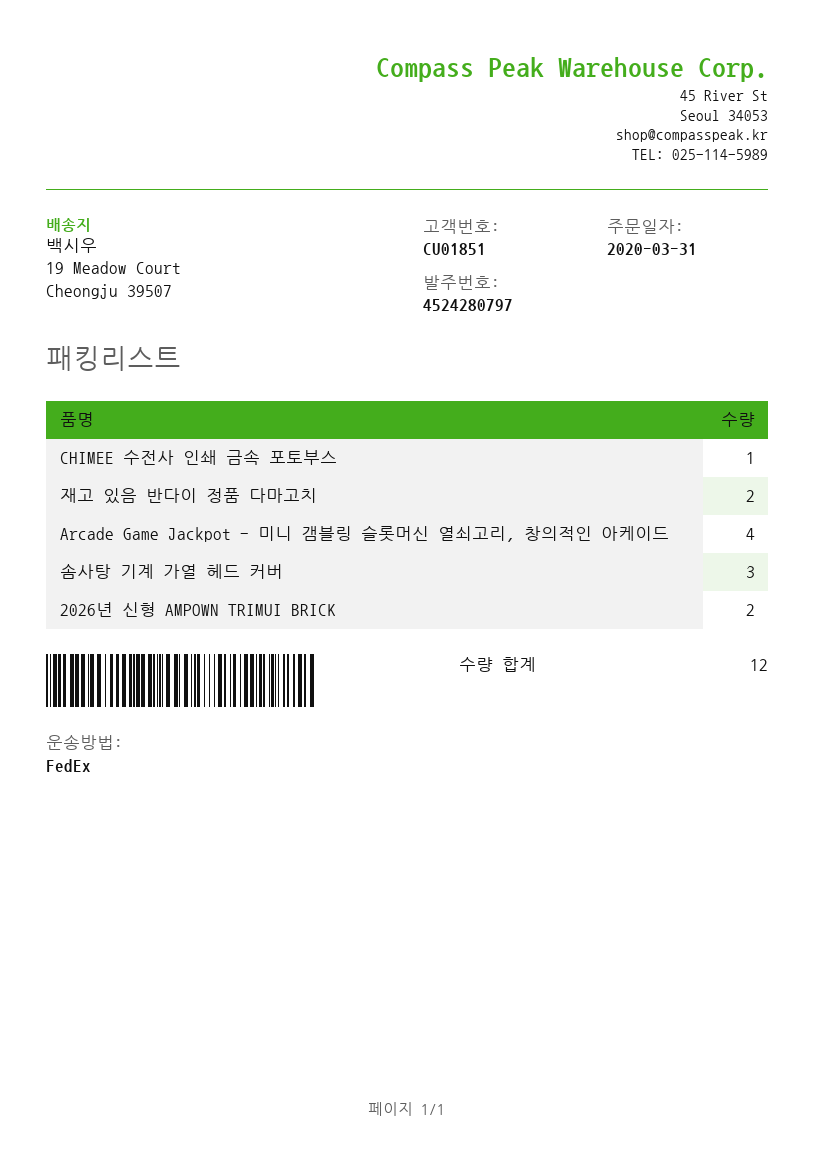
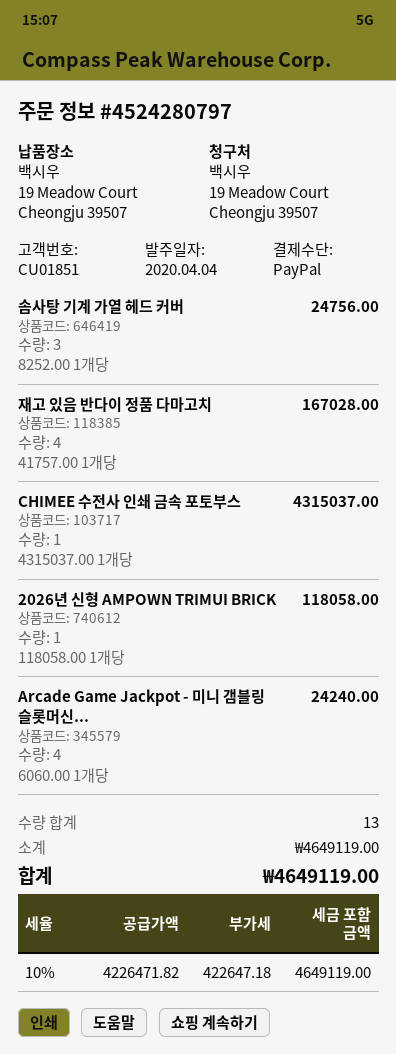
order date: 2020-03-31 -> 2020-04-04
재고 있음 반다이 정품 다마고치: 2 -> 4
2026년 신형 AMPOWN TRIMUI BRICK: 2 -> 1
total quantity: 12 -> 13

